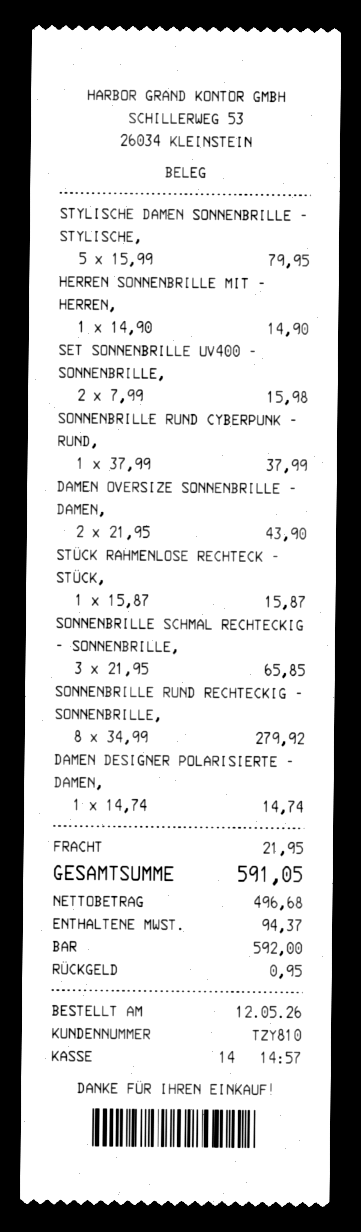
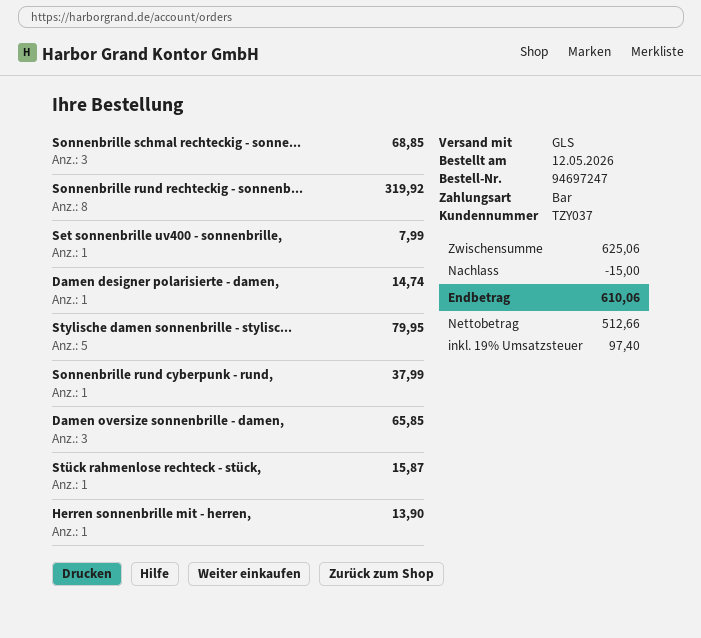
customer number: TZY810 -> TZY037
HERREN SONNENBRILLE MIT - HERREN,: 1 for 14.90 -> 1 for 13.90
SET SONNENBRILLE UV400 - SONNENBRILLE,: 2 for 15.98 -> 1 for 7.99
DAMEN OVERSIZE SONNENBRILLE - DAMEN,: 2 for 43.90 -> 3 for 65.85
SONNENBRILLE SCHMAL RECHTECKIG - SONNENBRILLE,: 3 for 65.85 -> 3 for 68.85
SONNENBRILLE RUND RECHTECKIG - SONNENBRILLE,: 8 for 279.92 -> 8 for 319.92
discount: none -> 15.00
shipping: 21.95 -> none
net: 496.68 -> 512.66
tax: 94.37 -> 97.40
total: 591.05 -> 610.06

